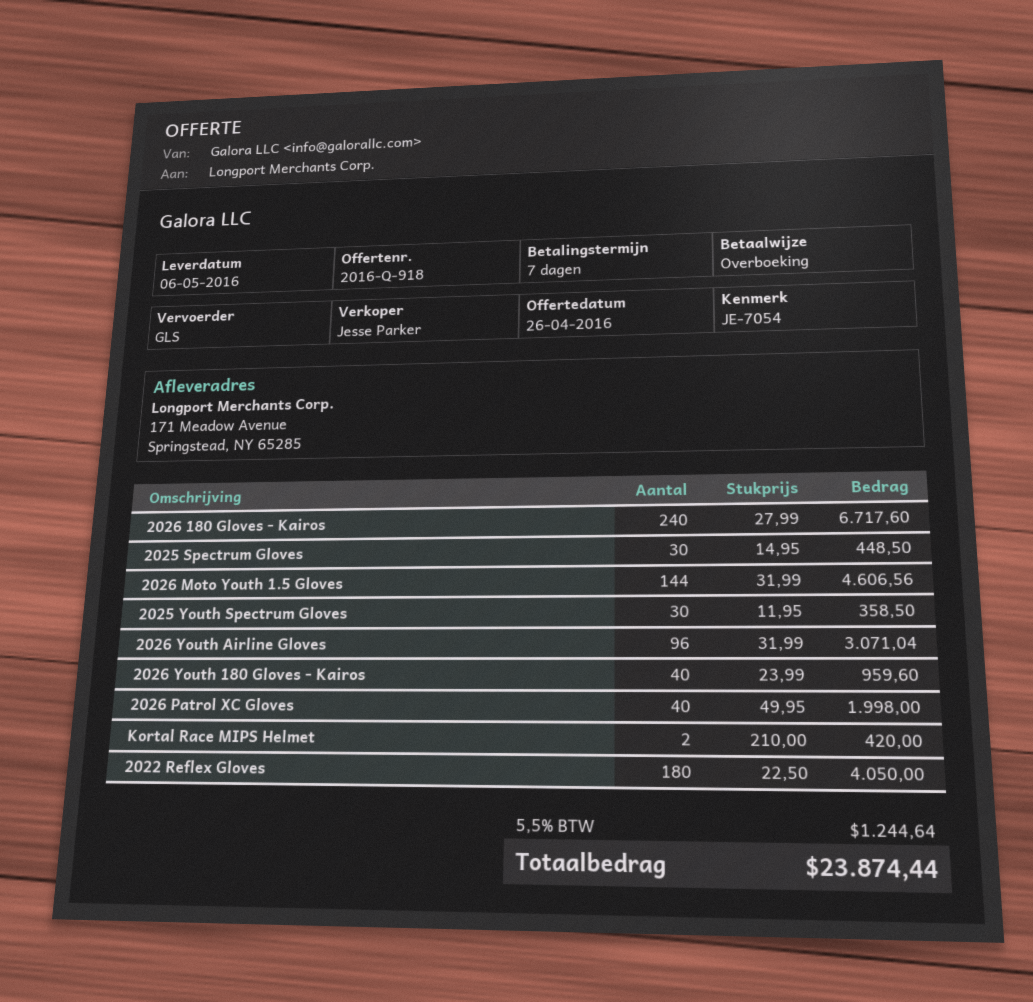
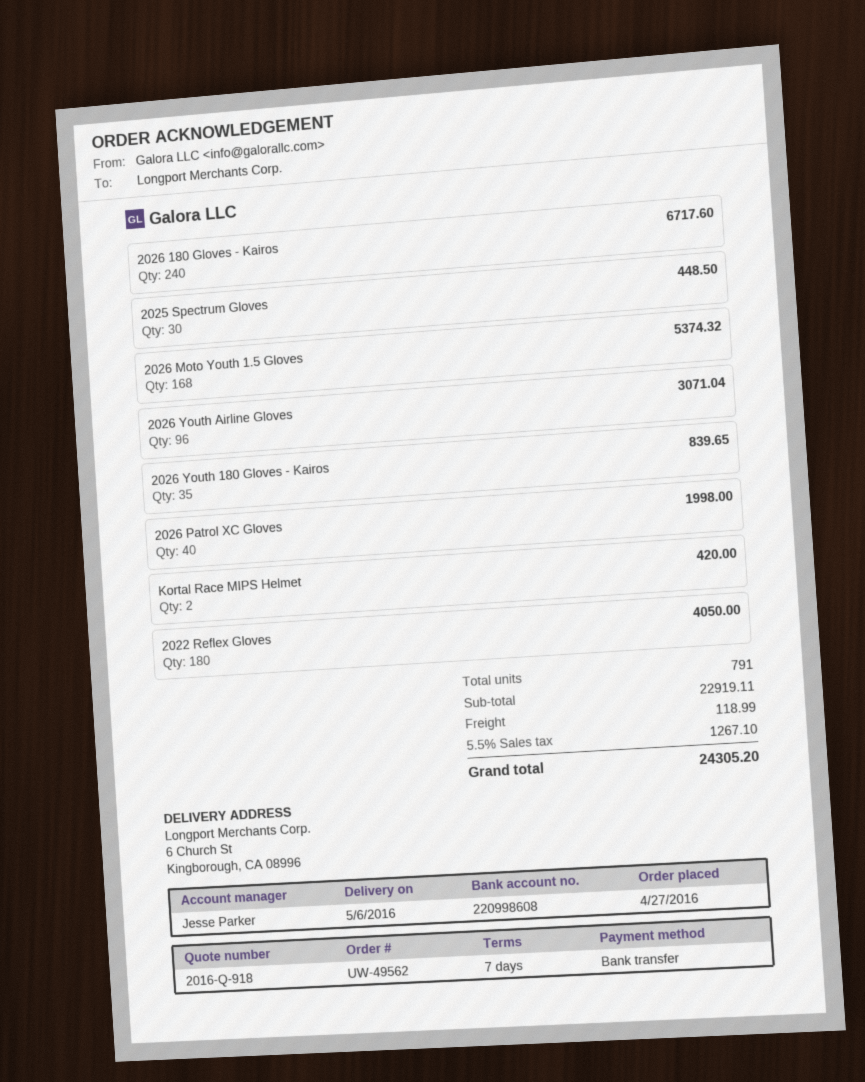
ship to: 171 Meadow Avenue, Springstead, NY 65285 -> 6 Church St, Kingborough, CA 08996
2026 Moto Youth 1.5 Gloves: 144 for 4606.56 -> 168 for 5374.32
2025 Youth Spectrum Gloves: 30 for 358.50 -> none
2026 Youth 180 Gloves - Kairos: 40 for 959.60 -> 35 for 839.65
shipping: none -> 118.99
tax: 5.5% = 1244.64 -> 5.5% = 1267.10
total: 23874.44 -> 24305.20

